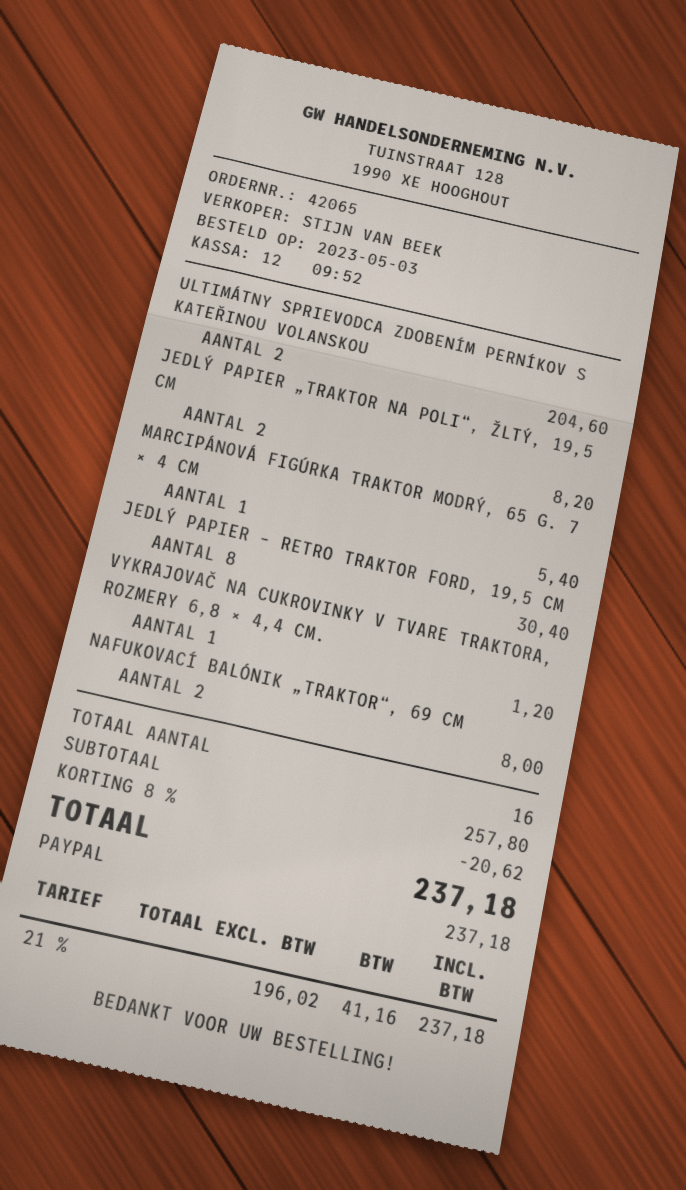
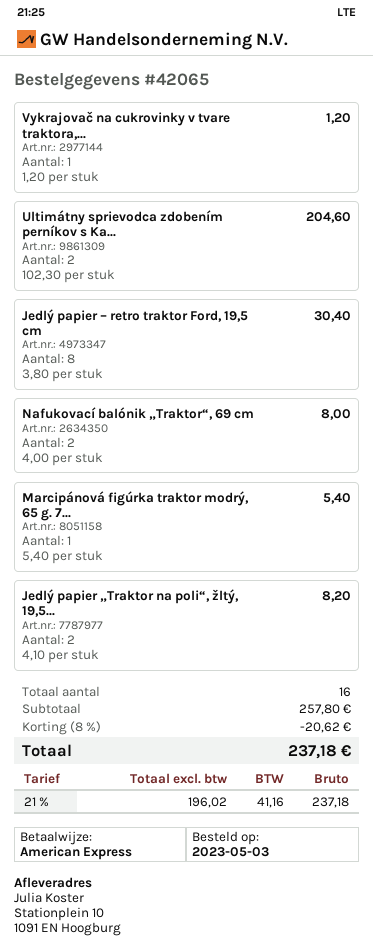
payment method: PayPal -> American Express

